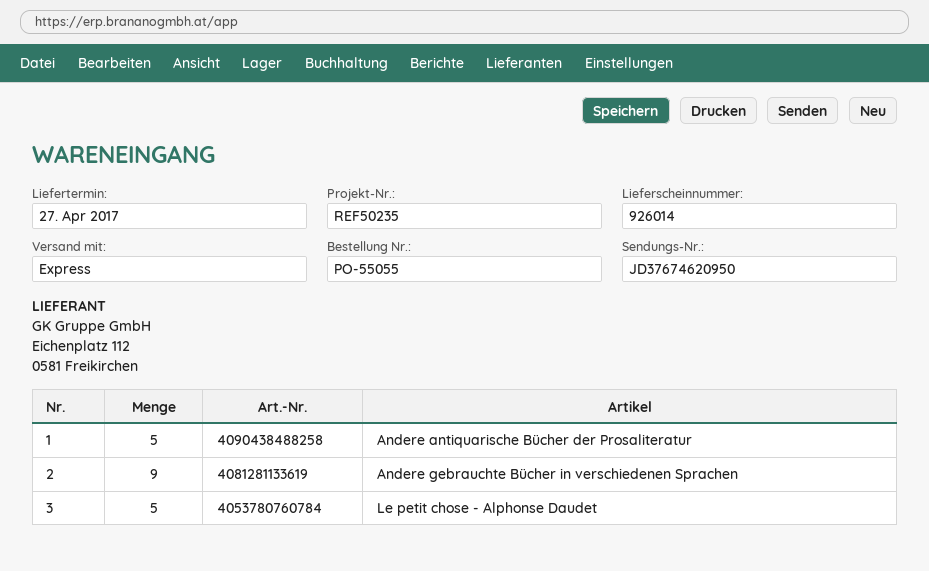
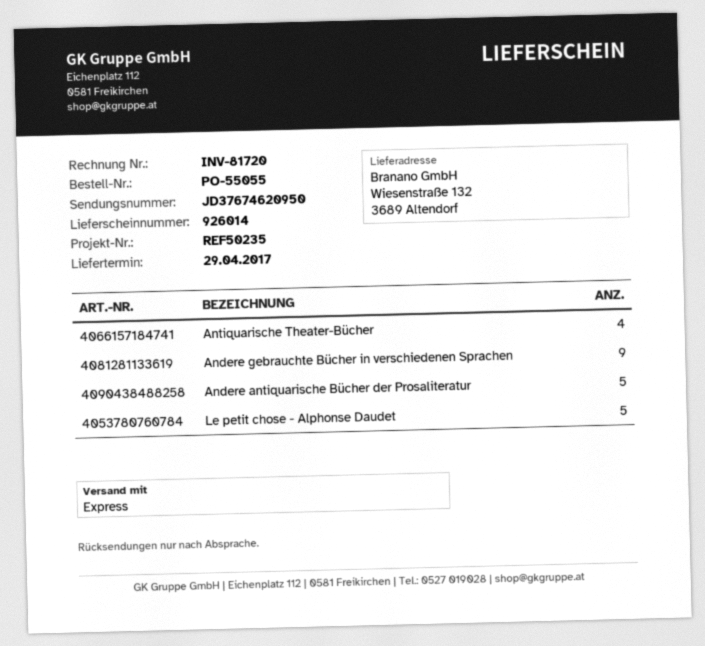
delivery date: 2017-04-27 -> 2017-04-29
Antiquarische Theater-Bücher: none -> 4

